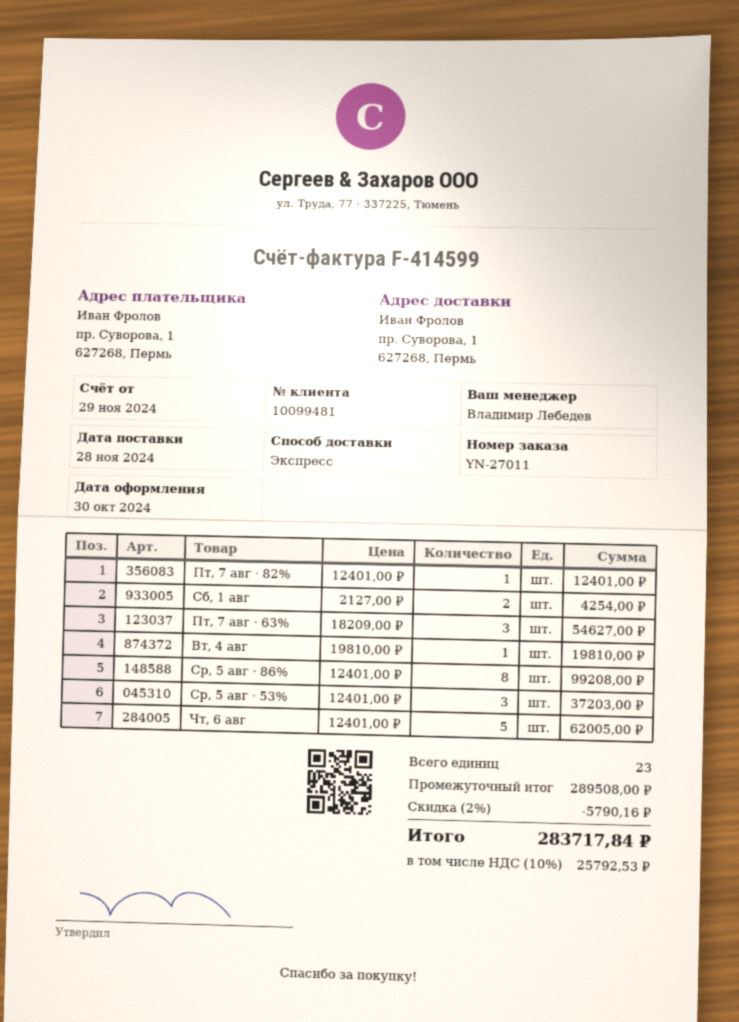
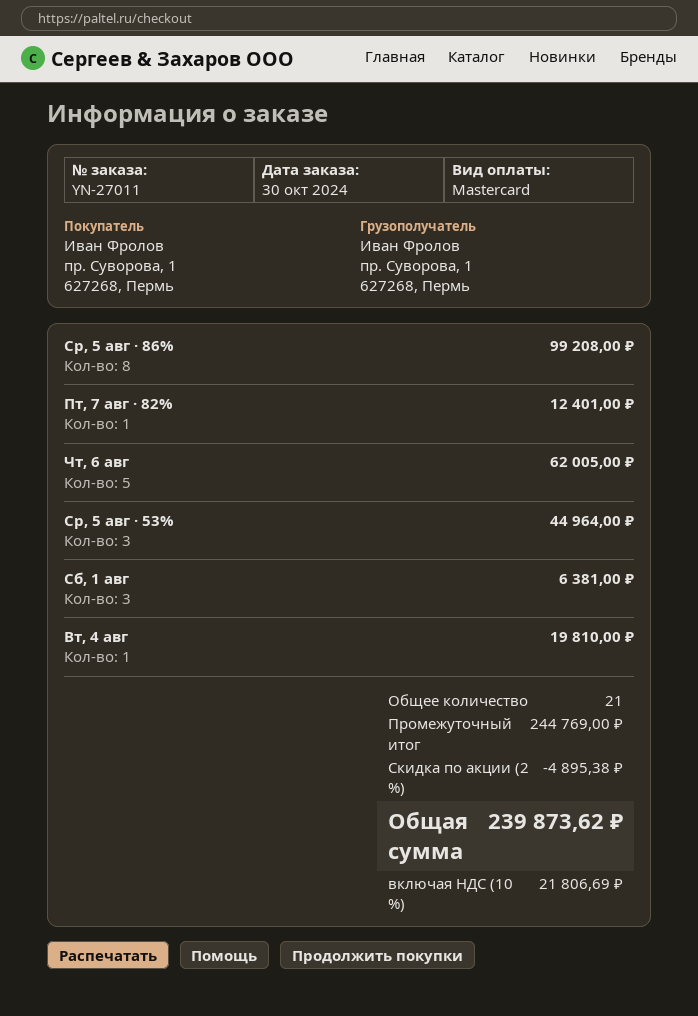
Сб, 1 авг: 2 for 4254.00 -> 3 for 6381.00
Пт, 7 авг · 63%: 3 for 54627.00 -> none
Ср, 5 авг · 53%: 3 for 37203.00 -> 3 for 44964.00
total quantity: 23 -> 21
subtotal: 289508.00 -> 244769.00
discount: 2% = 5790.16 -> 2% = 4895.38
tax: 10% = 25792.53 -> 10% = 21806.69
total: 283717.84 -> 239873.62

